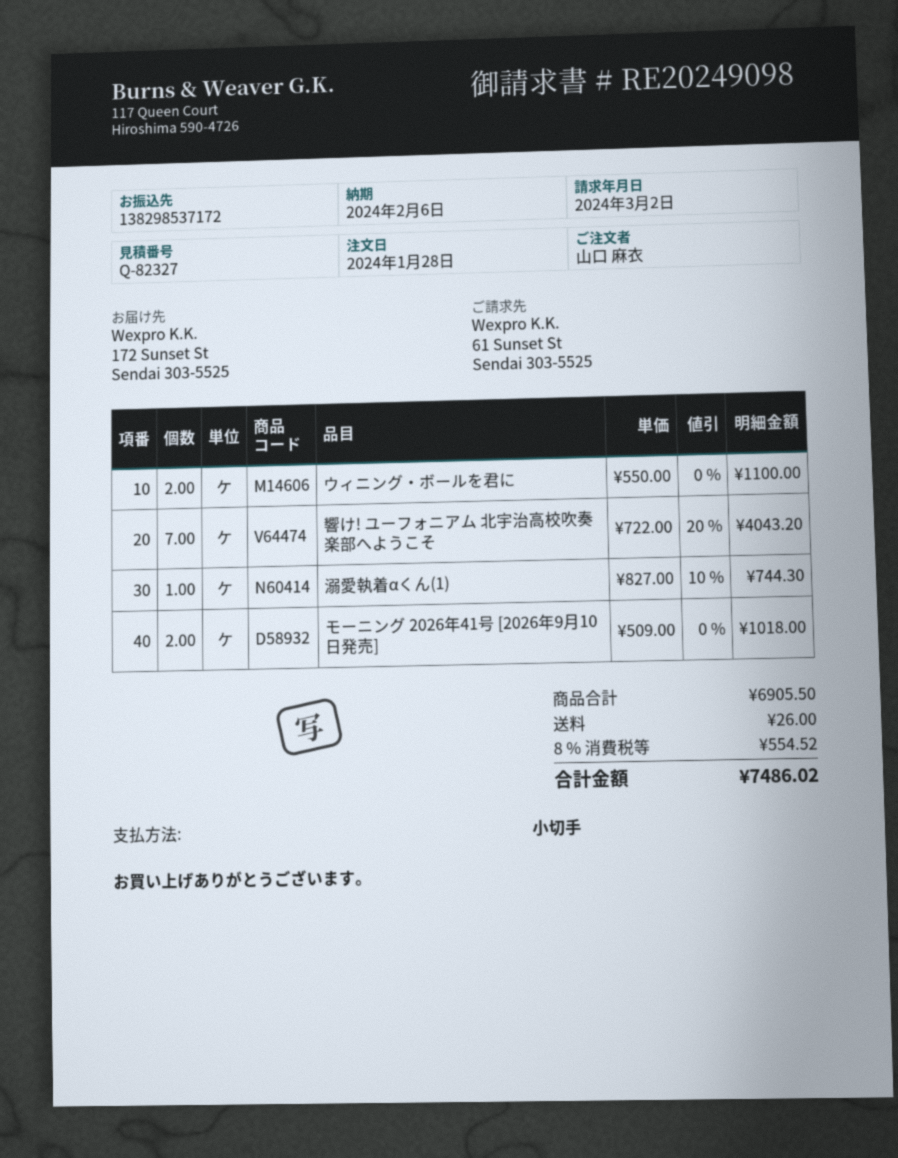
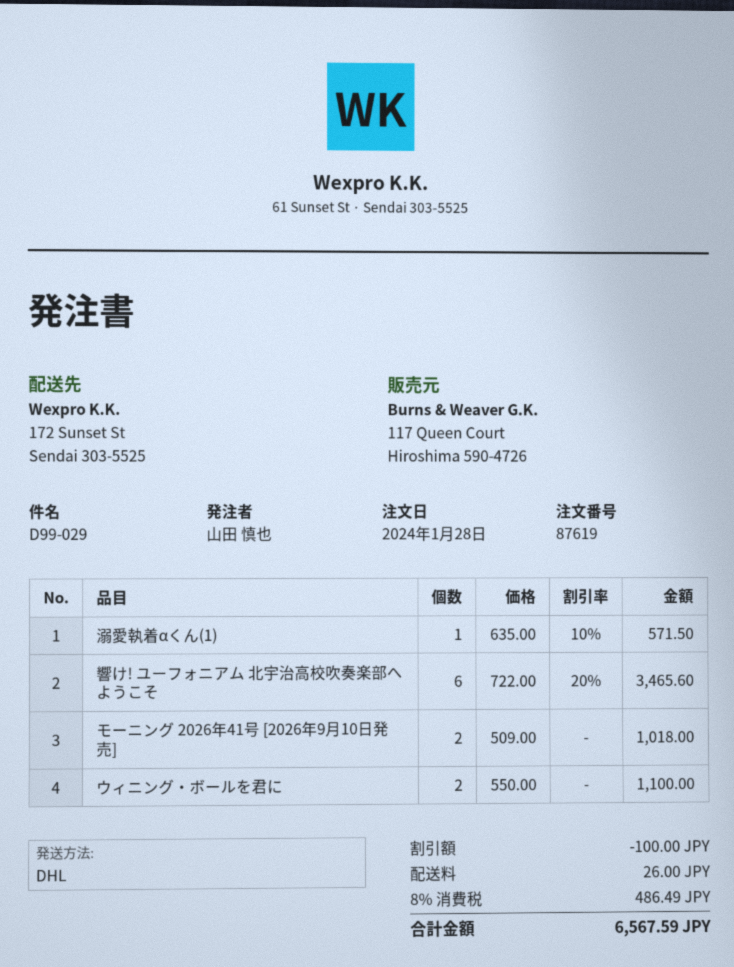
ordered by: 山口 麻衣 -> 山田 慎也
響け! ユーフォニアム 北宇治高校吹奏楽部へようこそ: 7 x 722.00 - 20% = 4043.20 -> 6 x 722.00 - 20% = 3465.60
溺愛執着αくん(1): 1 x 827.00 - 10% = 744.30 -> 1 x 635.00 - 10% = 571.50
discount: none -> 100.00
tax: 8% = 554.52 -> 8% = 486.49
total: 7486.02 -> 6567.59

